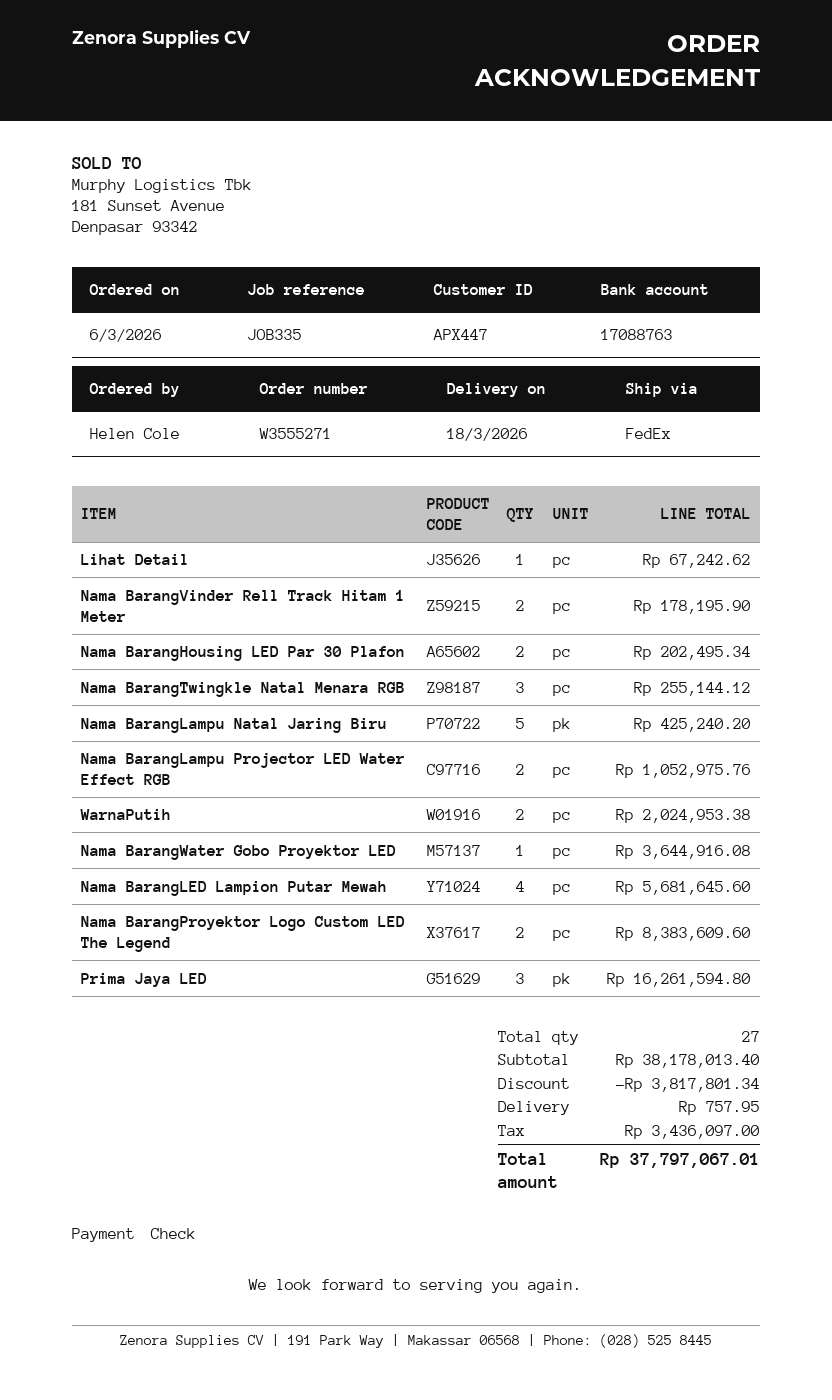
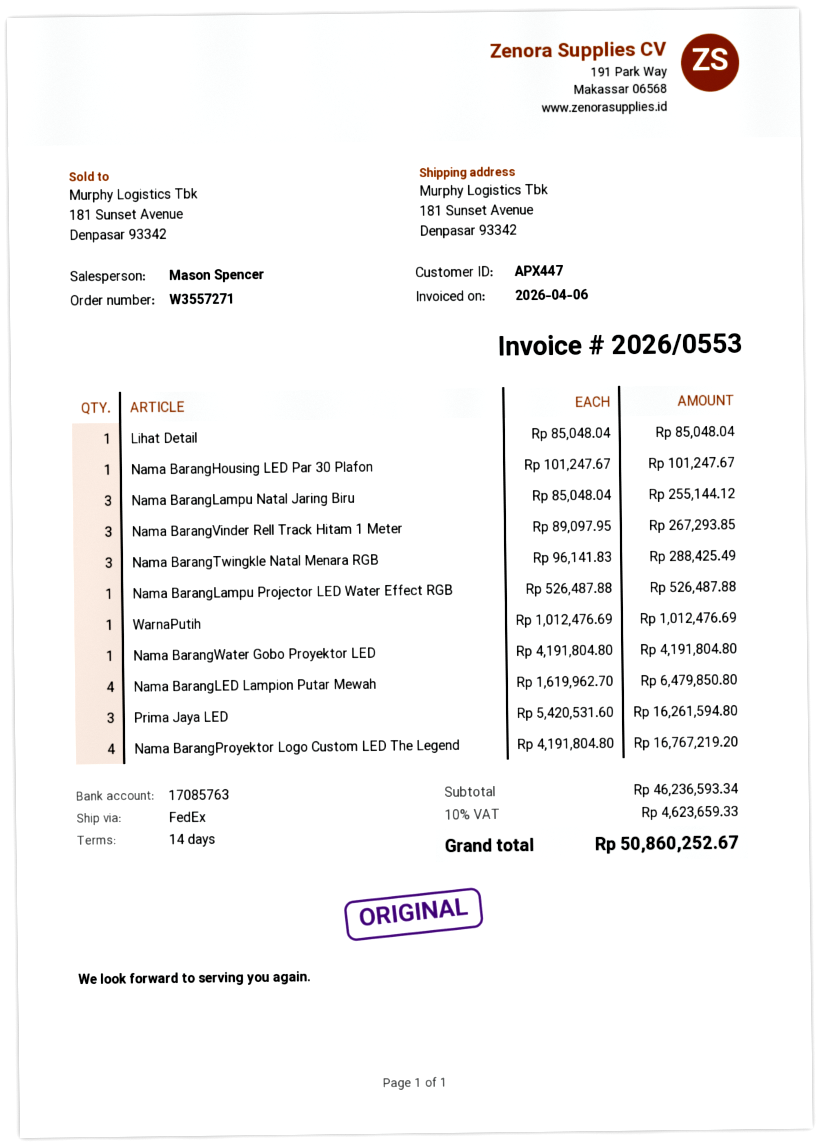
order number: W3555271 -> W3557271
bank account: 17088763 -> 17085763
Lihat Detail: 1 for 67242.62 -> 1 for 85048.04
Nama BarangVinder Rell Track Hitam 1 Meter: 2 for 178195.90 -> 3 for 267293.85
Nama BarangHousing LED Par 30 Plafon: 2 for 202495.34 -> 1 for 101247.67
Nama BarangTwingkle Natal Menara RGB: 3 for 255144.12 -> 3 for 288425.49
Nama BarangLampu Natal Jaring Biru: 5 for 425240.20 -> 3 for 255144.12
Nama BarangLampu Projector LED Water Effect RGB: 2 for 1052975.76 -> 1 for 526487.88
WarnaPutih: 2 for 2024953.38 -> 1 for 1012476.69
Nama BarangWater Gobo Proyektor LED: 1 for 3644916.08 -> 1 for 4191804.80
Nama BarangLED Lampion Putar Mewah: 4 for 5681645.60 -> 4 for 6479850.80
Nama BarangProyektor Logo Custom LED The Legend: 2 for 8383609.60 -> 4 for 16767219.20
subtotal: 38178013.40 -> 46236593.34
discount: 3817801.34 -> none
shipping: 757.95 -> none
tax: 3436097.00 -> 4623659.33
total: 37797067.01 -> 50860252.67

